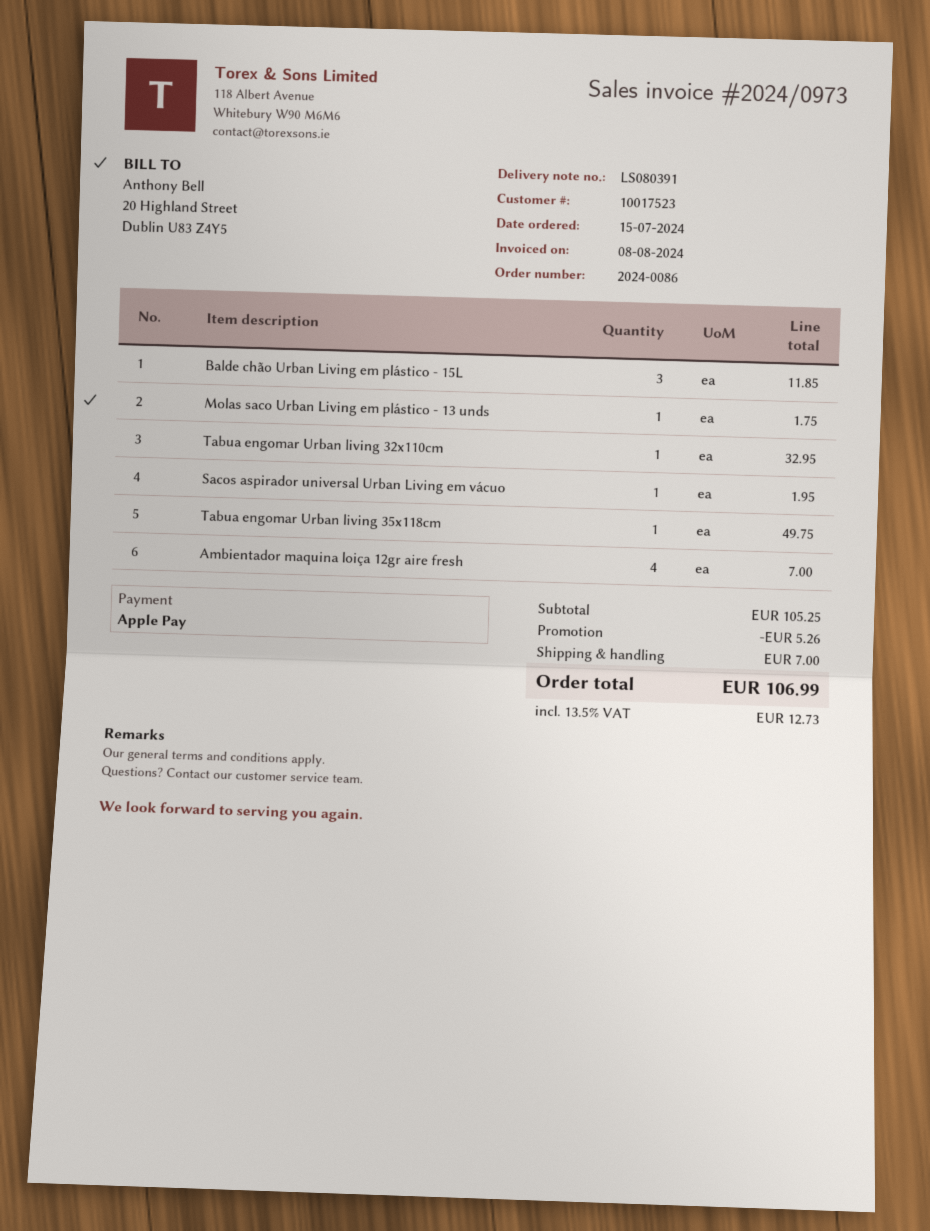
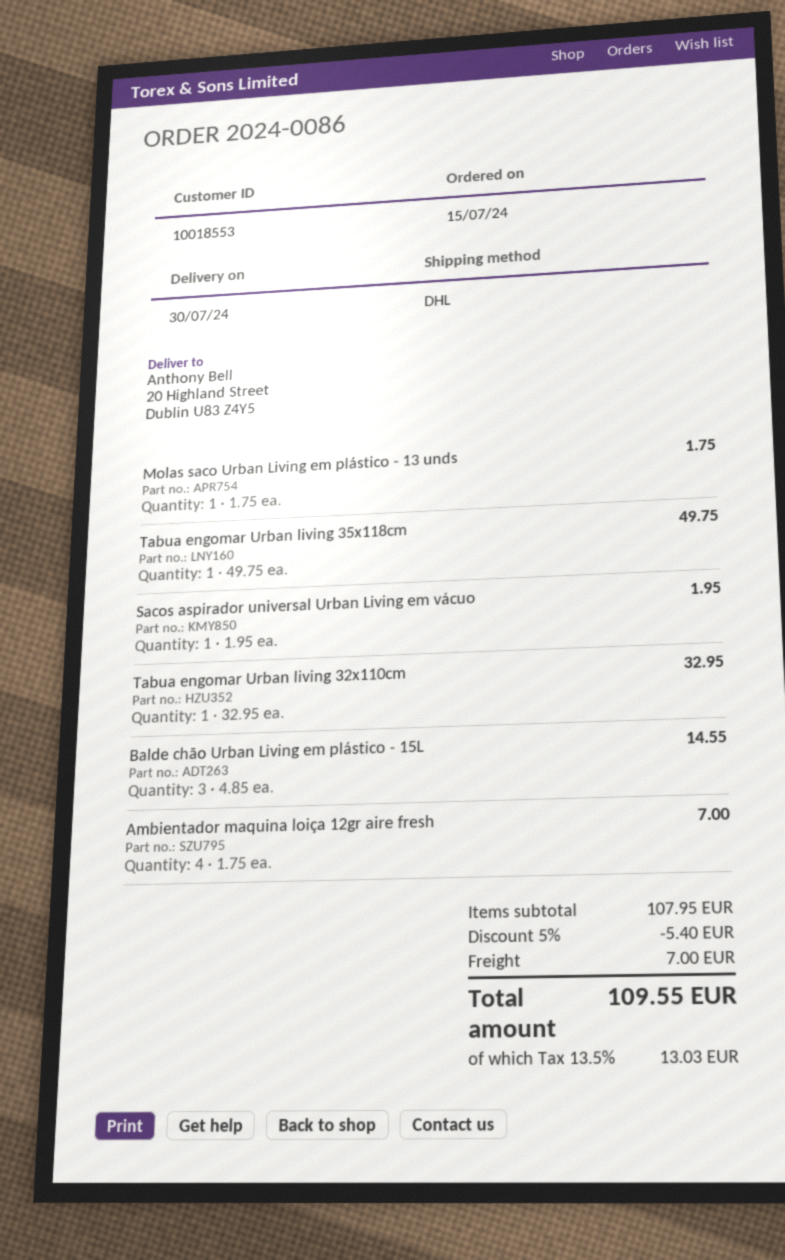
customer number: 10017523 -> 10018553
Balde chão Urban Living em plástico - 15L: 3 for 11.85 -> 3 for 14.55
subtotal: 105.25 -> 107.95
discount: 5.26 -> 5.40
tax: 13.5% = 12.73 -> 13.5% = 13.03
total: 106.99 -> 109.55

